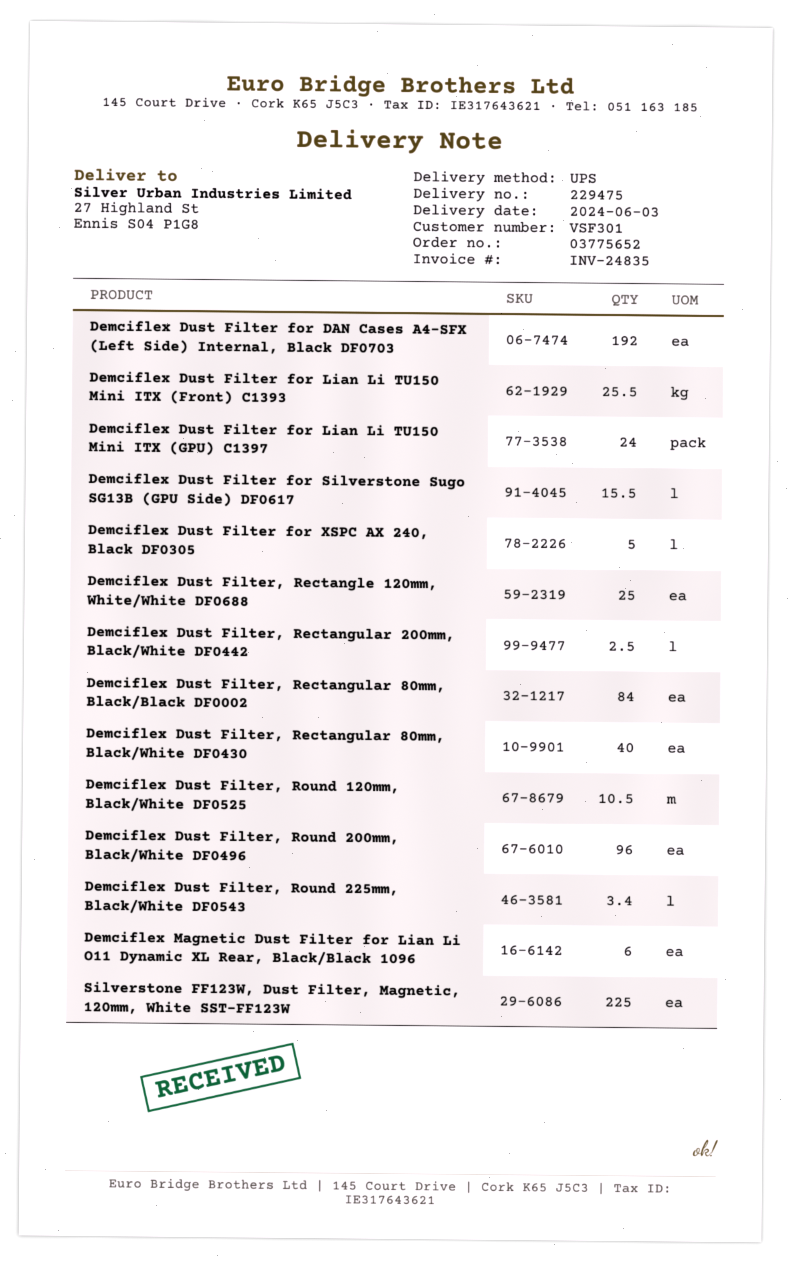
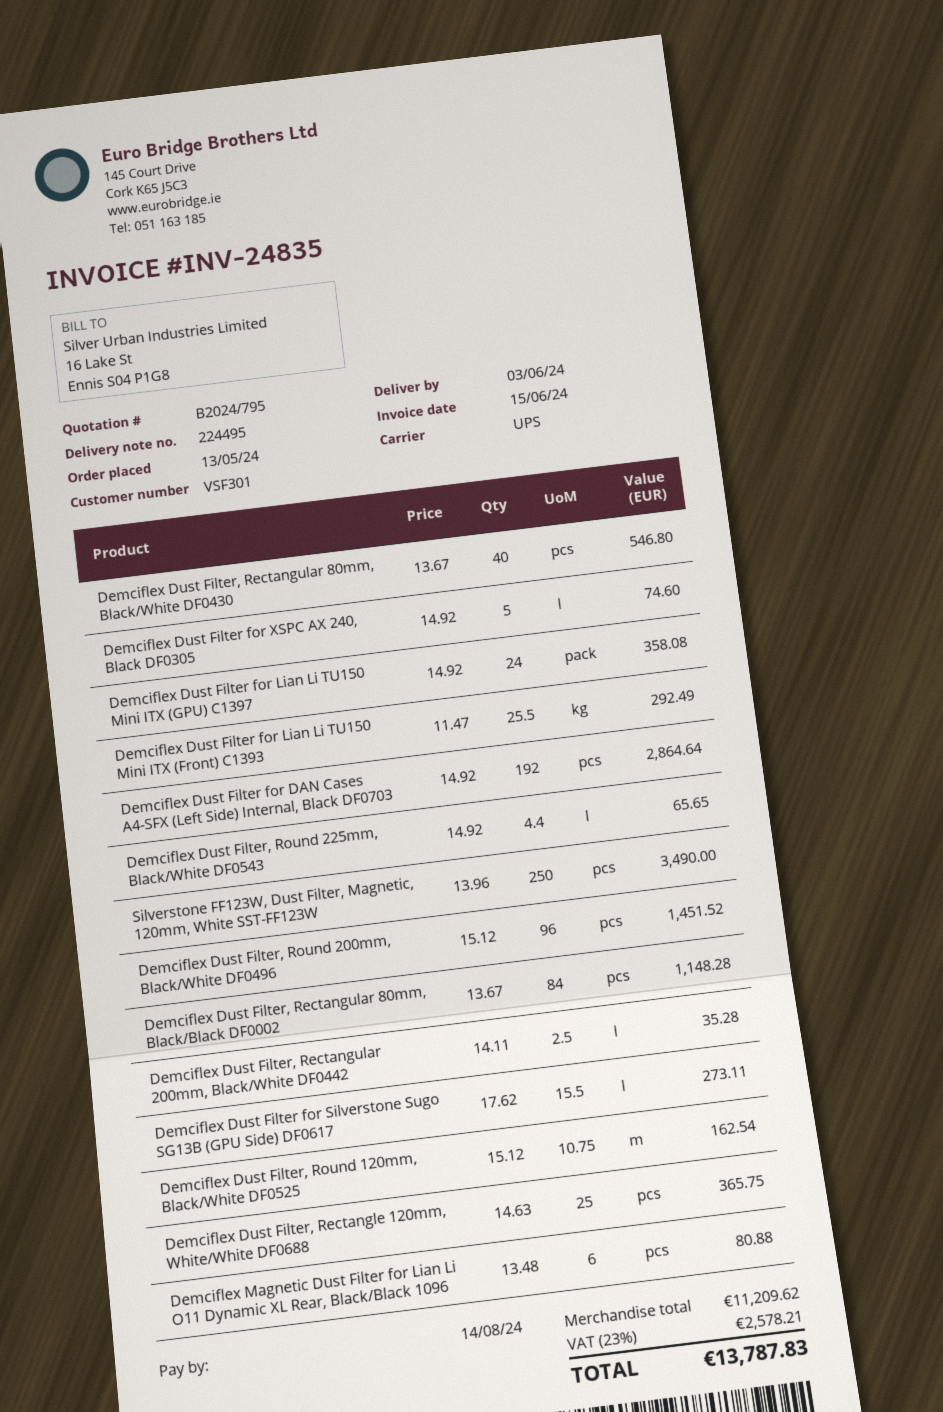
delivery note number: 229475 -> 224495
Demciflex Dust Filter, Round 120mm, Black/White DF0525: 10.5 -> 10.75
Demciflex Dust Filter, Round 225mm, Black/White DF0543: 3.4 -> 4.4
Silverstone FF123W, Dust Filter, Magnetic, 120mm, White SST-FF123W: 225 -> 250

